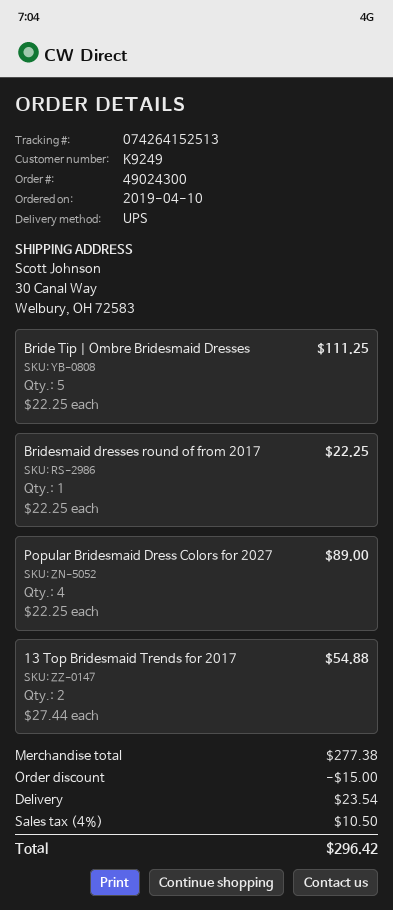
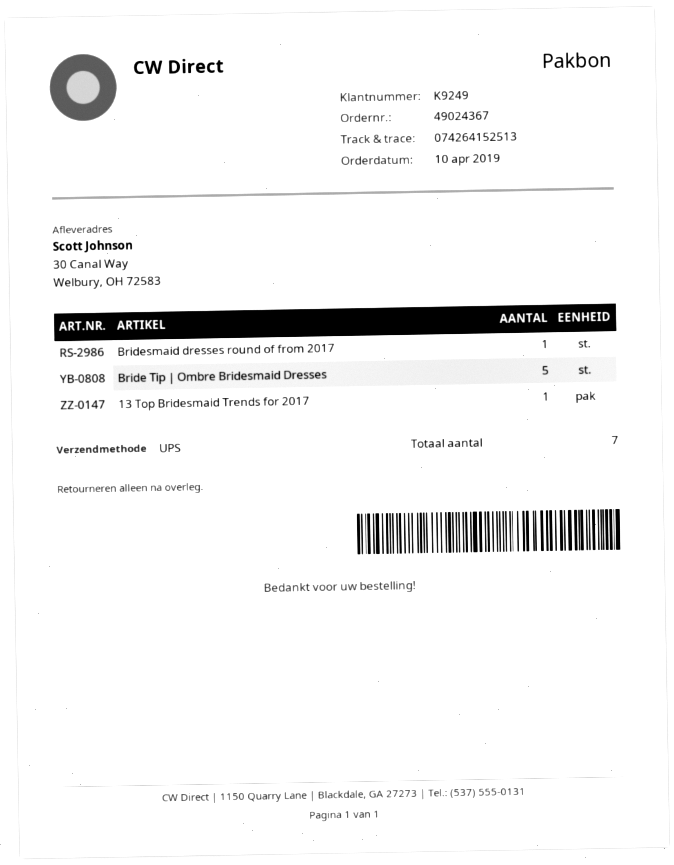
order number: 49024300 -> 49024367
Popular Bridesmaid Dress Colors for 2027: 4 -> none
13 Top Bridesmaid Trends for 2017: 2 -> 1

